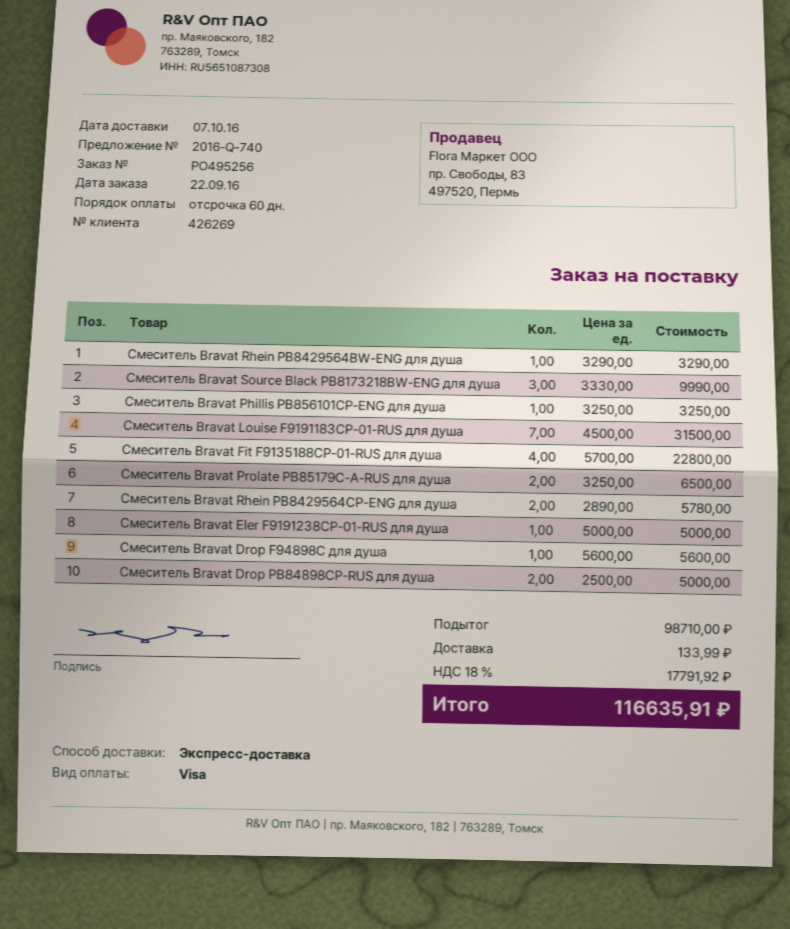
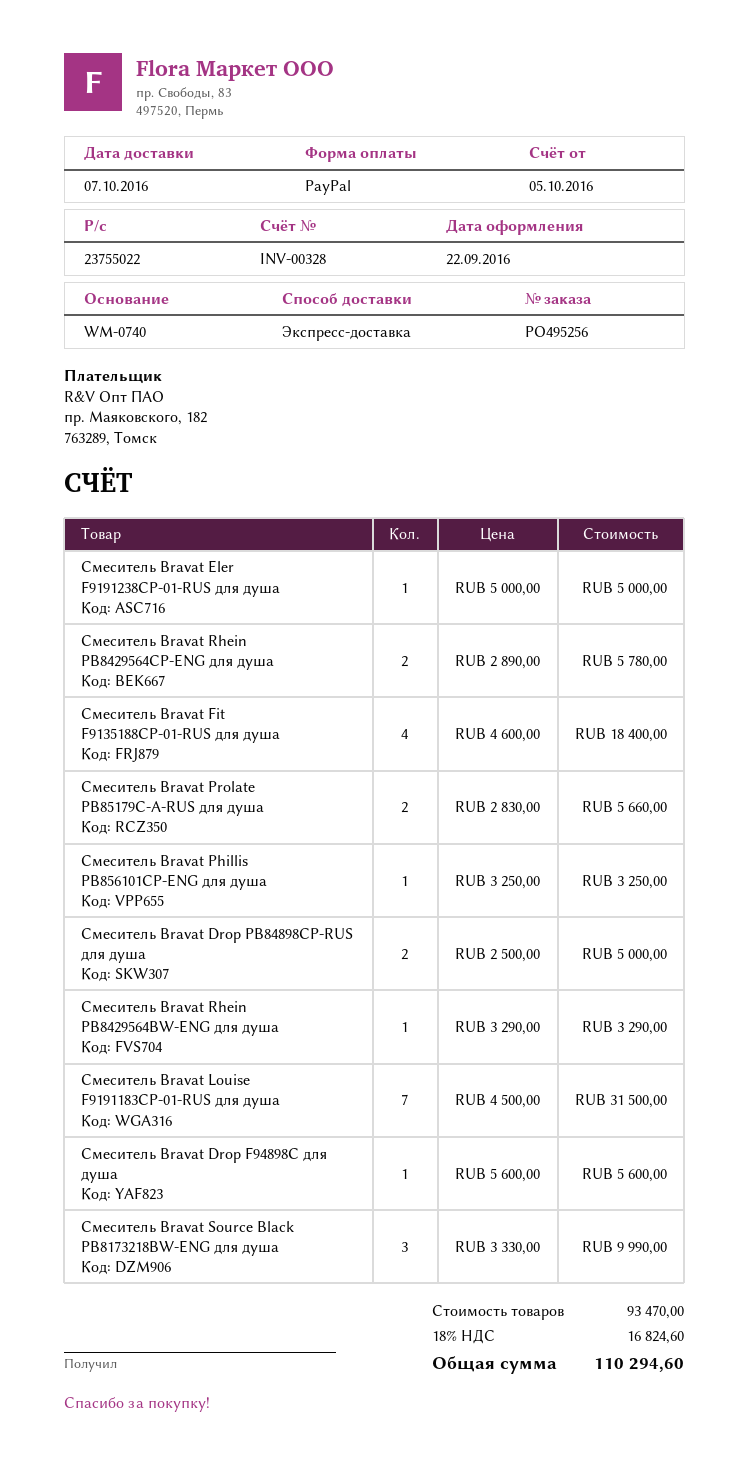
payment method: Visa -> PayPal
Смеситель Bravat Fit F9135188CP-01-RUS для душа: 4 x 5700.00 = 22800.00 -> 4 x 4600.00 = 18400.00
Смеситель Bravat Prolate PB85179C-A-RUS для душа: 2 x 3250.00 = 6500.00 -> 2 x 2830.00 = 5660.00
subtotal: 98710.00 -> 93470.00
shipping: 133.99 -> none
tax: 18% = 17791.92 -> 18% = 16824.60
total: 116635.91 -> 110294.60

